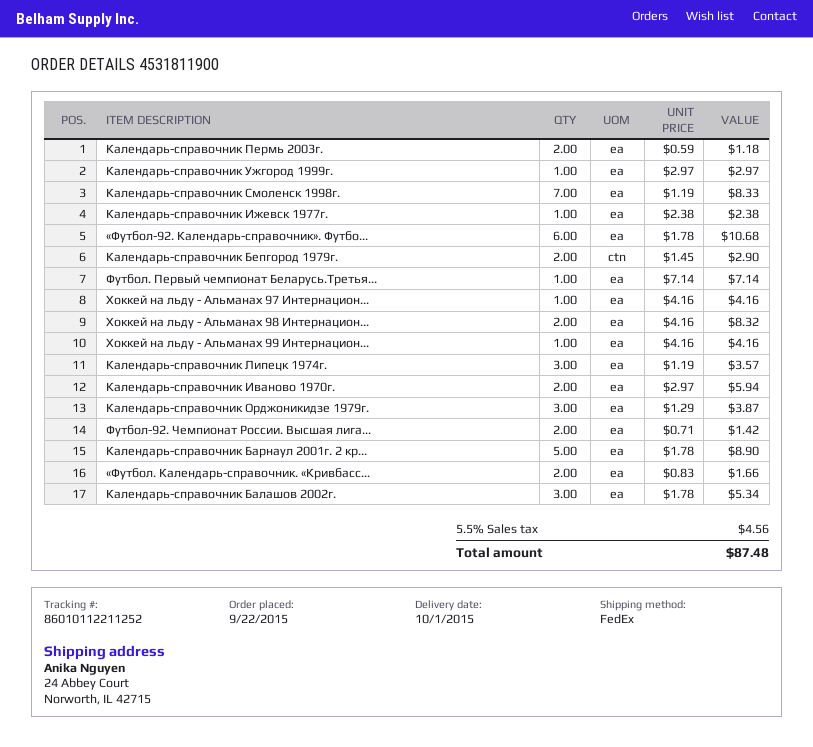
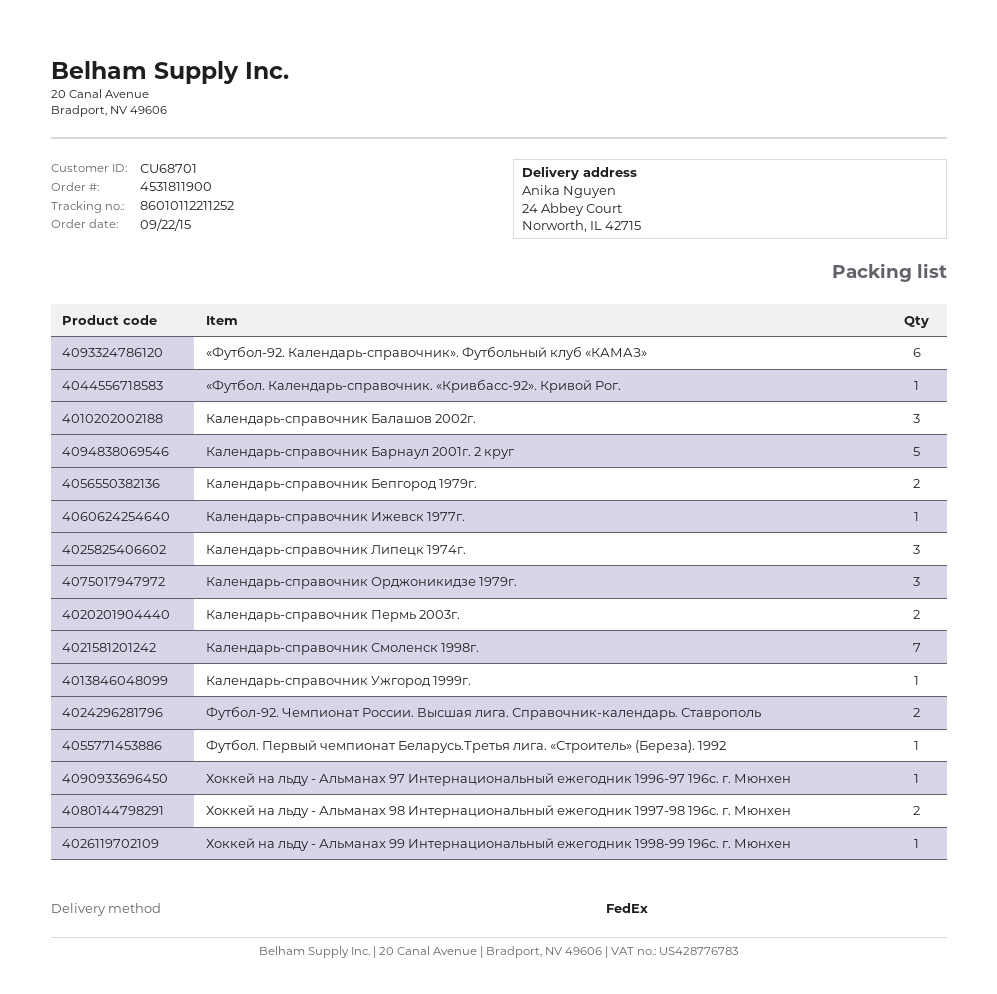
Календарь-справочник Иваново 1970г.: 2 -> none
«Футбол. Календарь-справочник. «Кривбасс...: 2 -> 1

